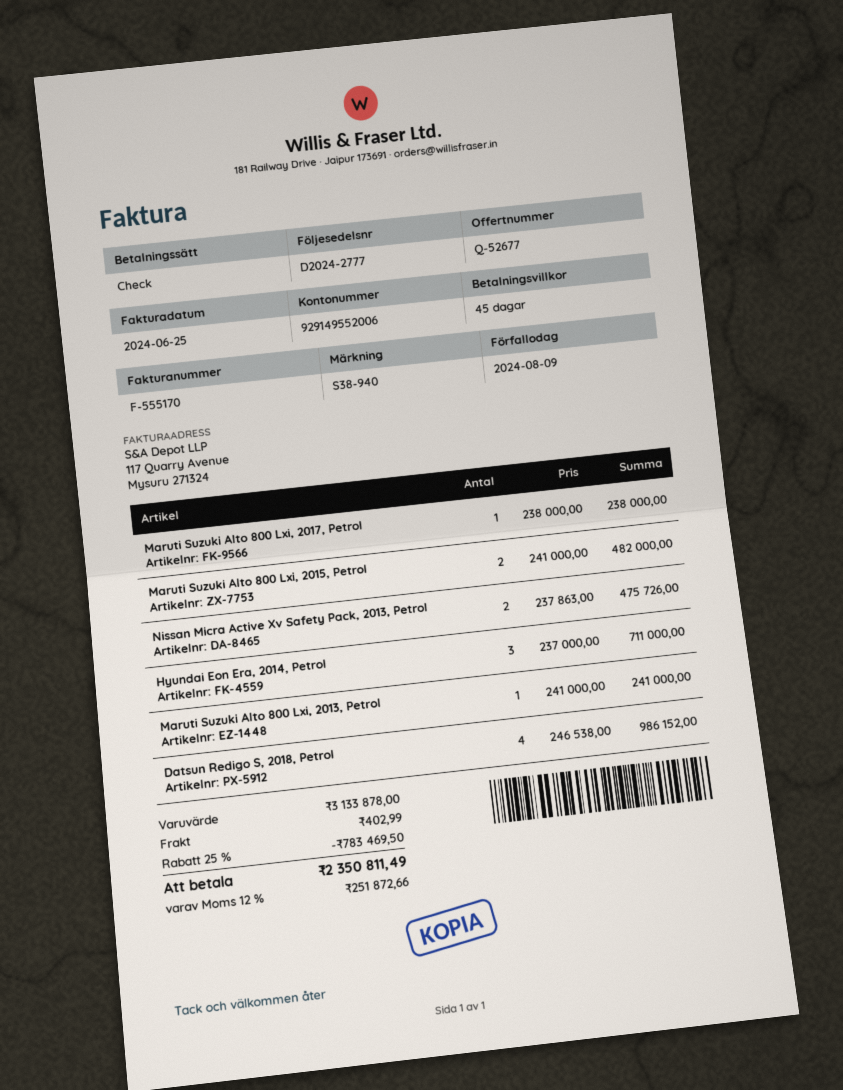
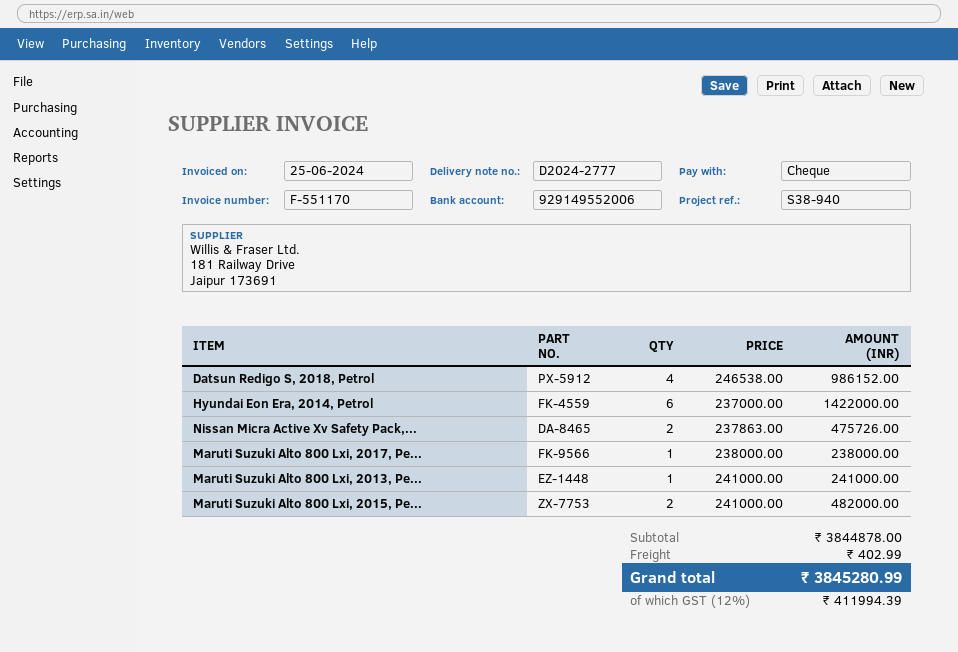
invoice number: F-555170 -> F-551170
Hyundai Eon Era, 2014, Petrol: 3 x 237000.00 = 711000.00 -> 6 x 237000.00 = 1422000.00
subtotal: 3133878.00 -> 3844878.00
discount: 25% = 783469.50 -> none
tax: 12% = 251872.66 -> 12% = 411994.39
total: 2350811.49 -> 3845280.99

